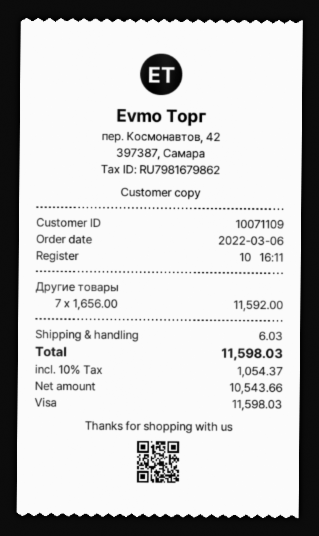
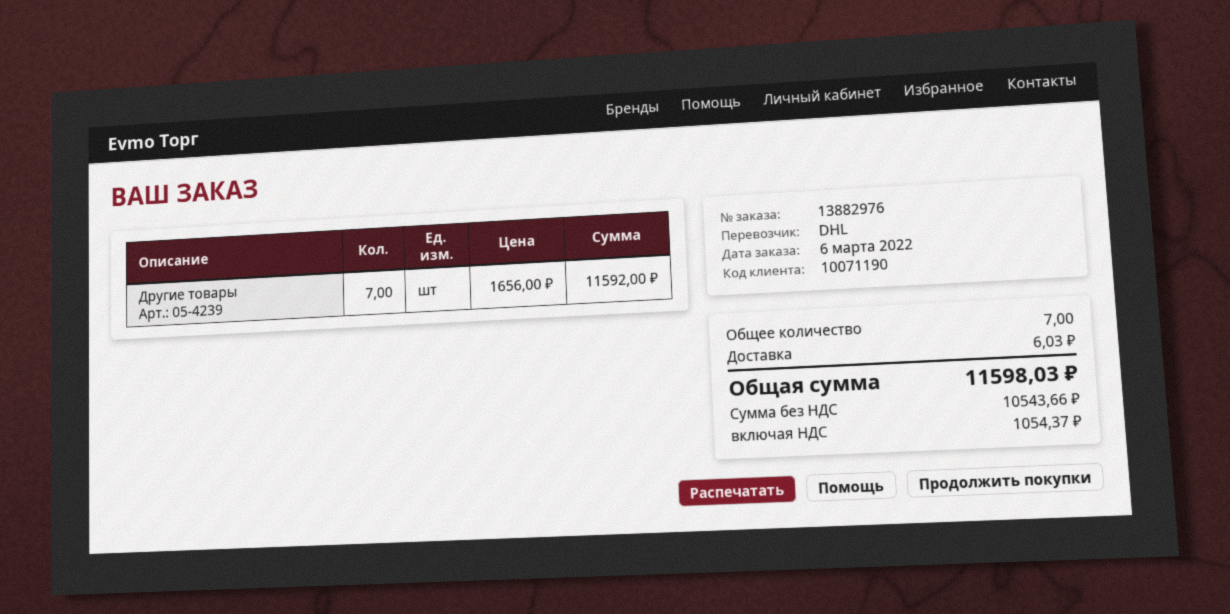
customer number: 10071109 -> 10071190

